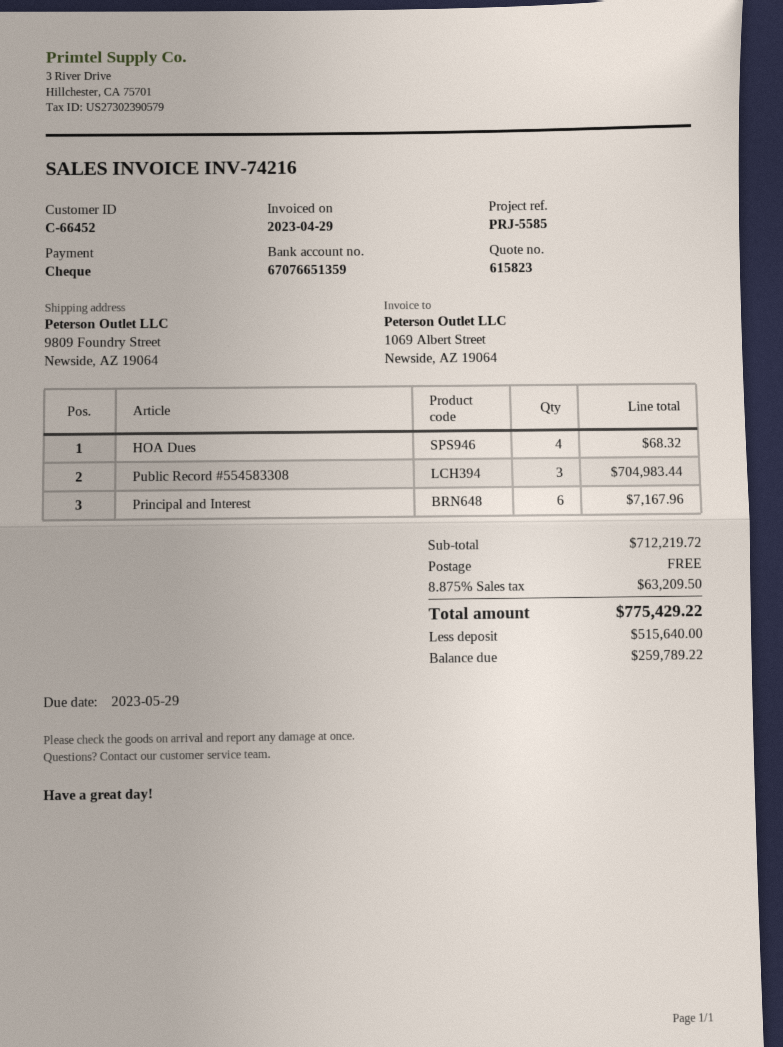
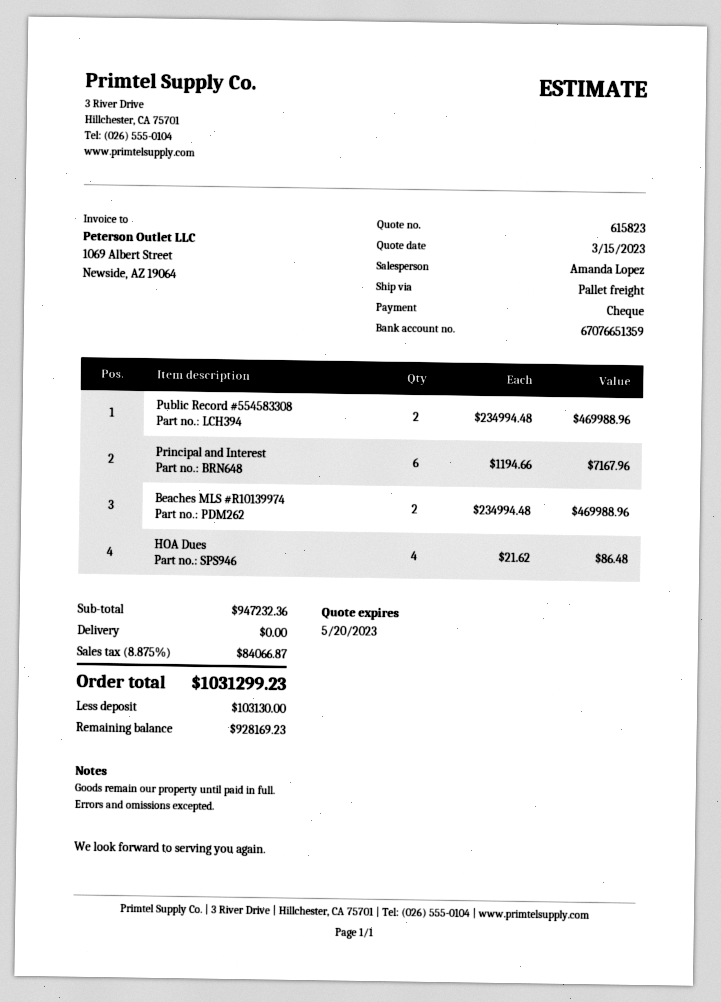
HOA Dues: 4 for 68.32 -> 4 for 86.48
Public Record #554583308: 3 for 704983.44 -> 2 for 469988.96
Beaches MLS #R10139974: none -> 2 for 469988.96
subtotal: 712219.72 -> 947232.36
tax: 8.875% = 63209.50 -> 8.875% = 84066.87
total: 775429.22 -> 1031299.23
deposit: 515640.00 -> 103130.00
balance: 259789.22 -> 928169.23

